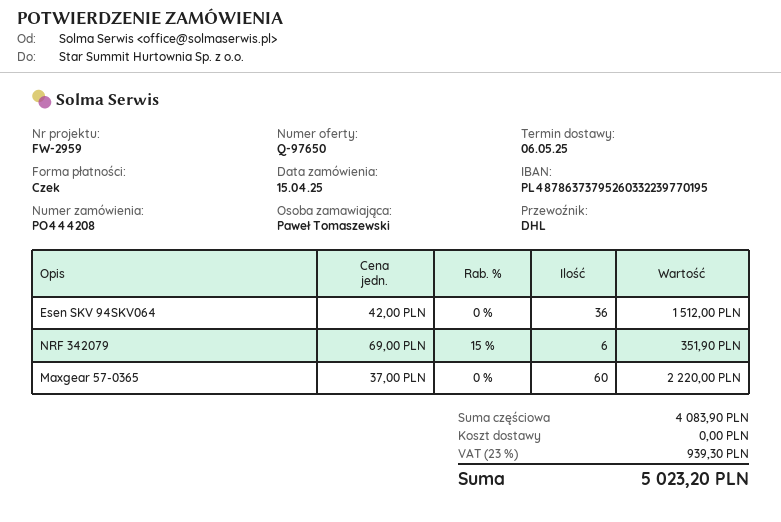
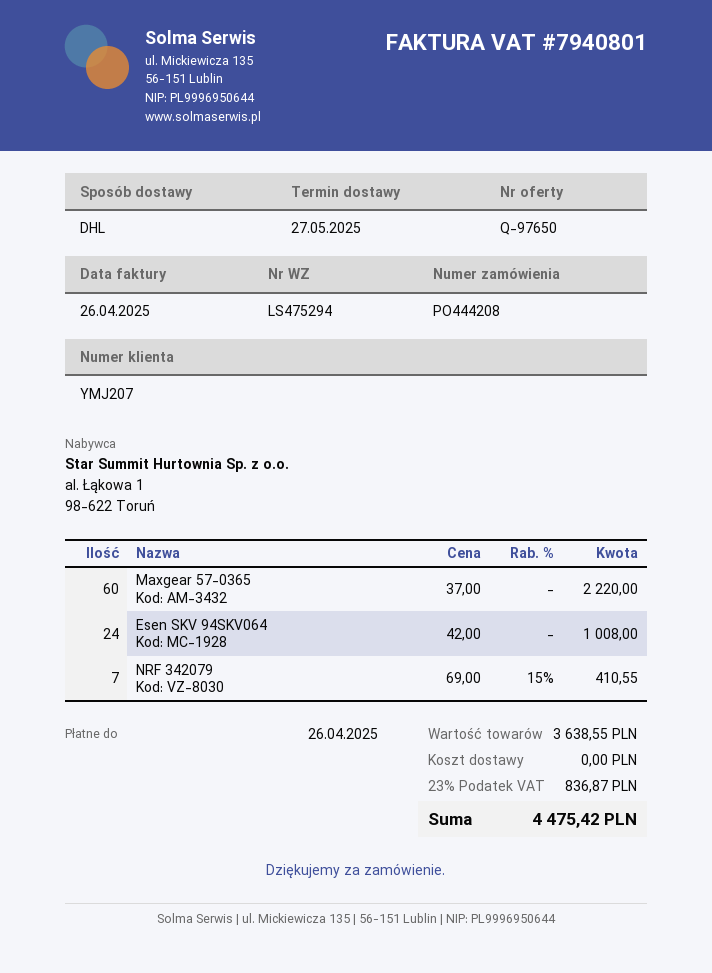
delivery date: 2025-05-06 -> 2025-05-27
Esen SKV 94SKV064: 36 x 42.00 = 1512.00 -> 24 x 42.00 = 1008.00
NRF 342079: 6 x 69.00 - 15% = 351.90 -> 7 x 69.00 - 15% = 410.55
subtotal: 4083.90 -> 3638.55
tax: 23% = 939.30 -> 23% = 836.87
total: 5023.20 -> 4475.42

